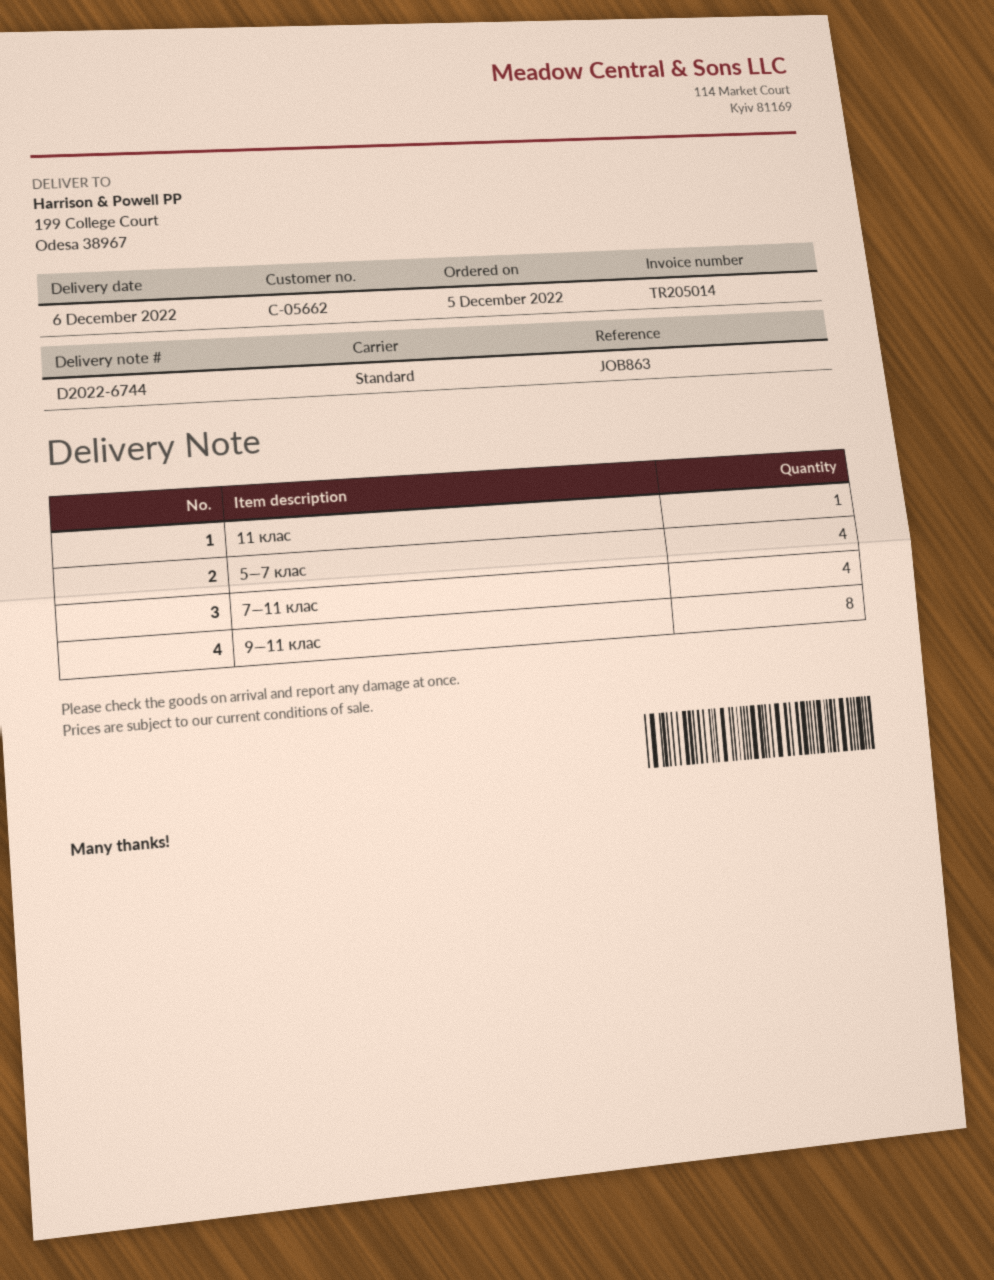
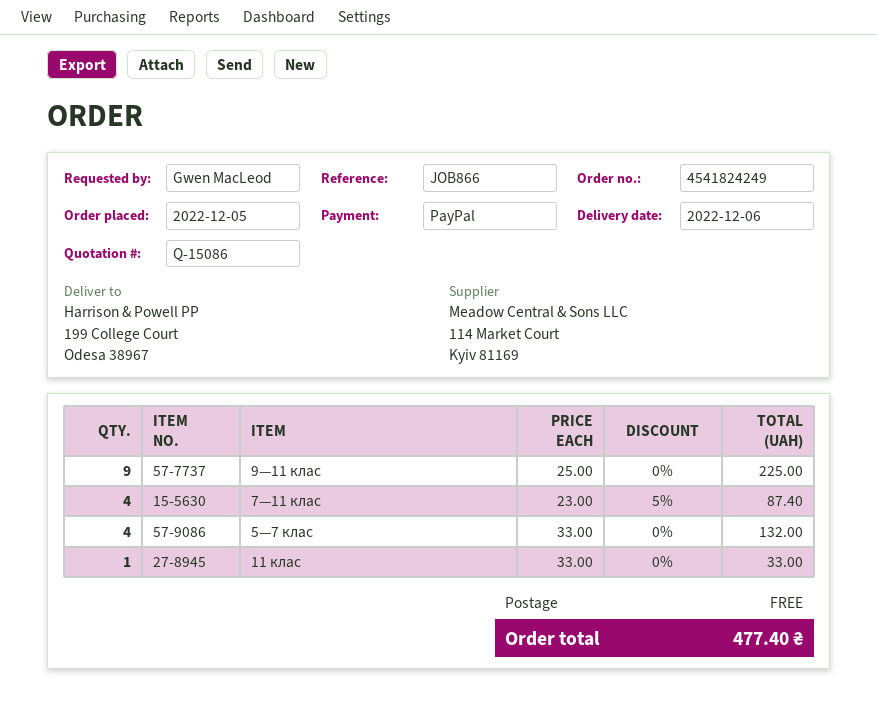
reference: JOB863 -> JOB866
9—11 клас: 8 -> 9

